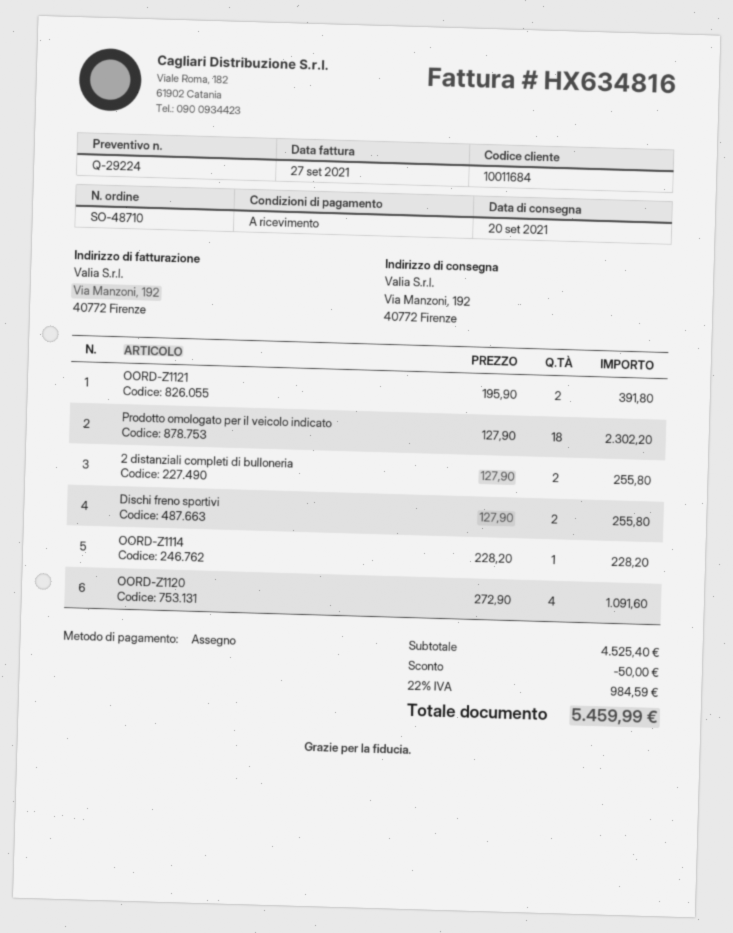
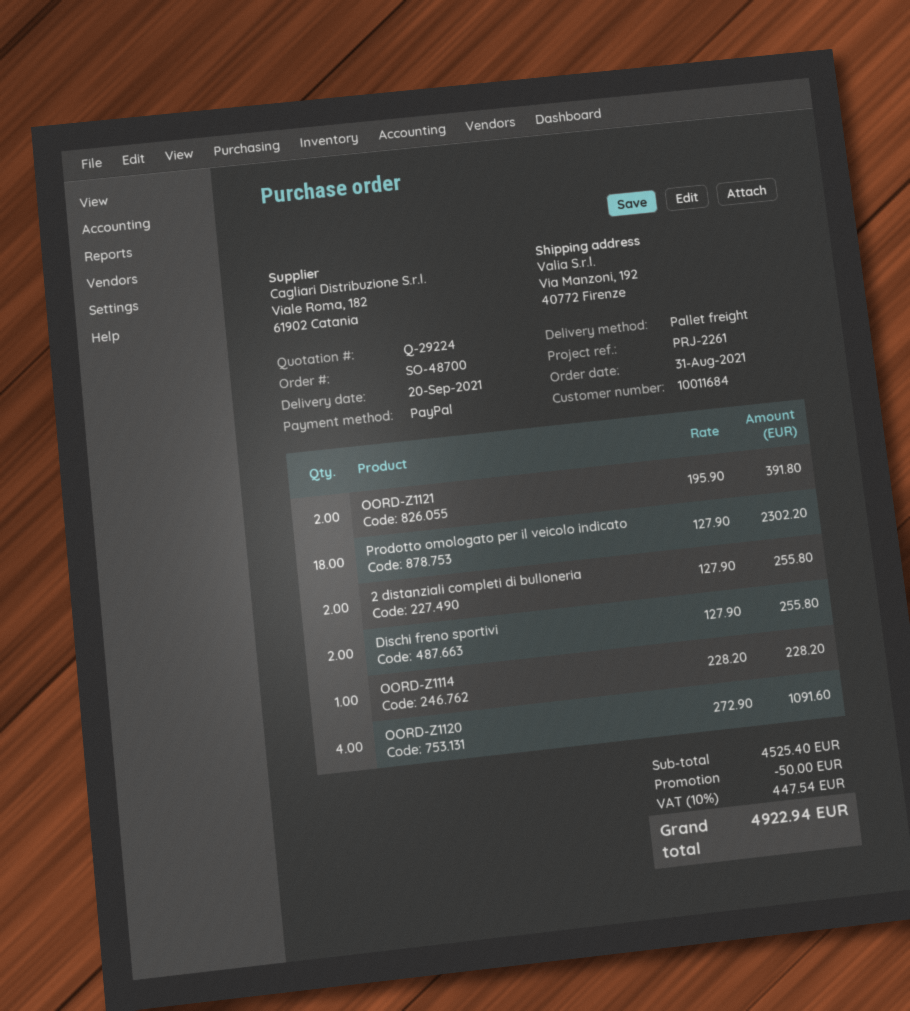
order number: SO-48710 -> SO-48700
payment method: cheque -> PayPal
tax: 22% = 984.59 -> 10% = 447.54
total: 5459.99 -> 4922.94

